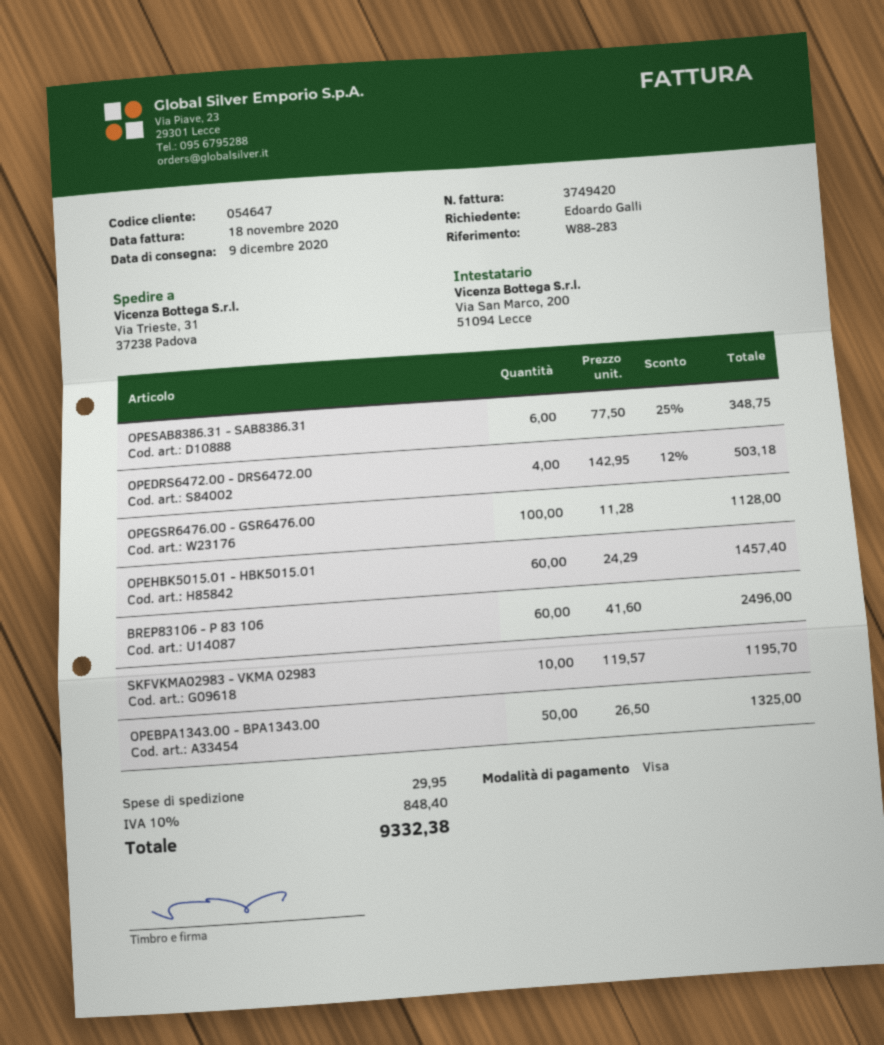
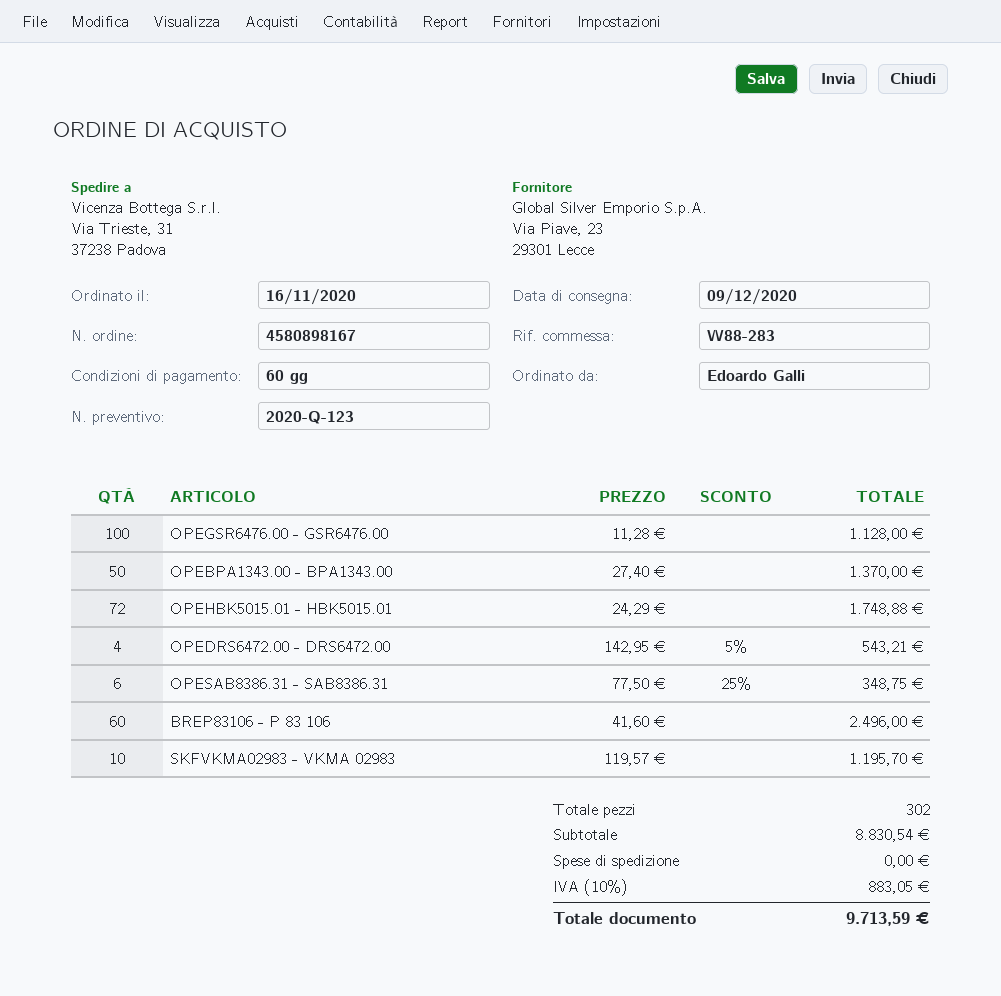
OPEDRS6472.00 - DRS6472.00: 4 x 142.95 - 12% = 503.18 -> 4 x 142.95 - 5% = 543.21
OPEHBK5015.01 - HBK5015.01: 60 x 24.29 = 1457.40 -> 72 x 24.29 = 1748.88
OPEBPA1343.00 - BPA1343.00: 50 x 26.50 = 1325.00 -> 50 x 27.40 = 1370.00
shipping: 29.95 -> 0.00
tax: 10% = 848.40 -> 10% = 883.05
total: 9332.38 -> 9713.59

